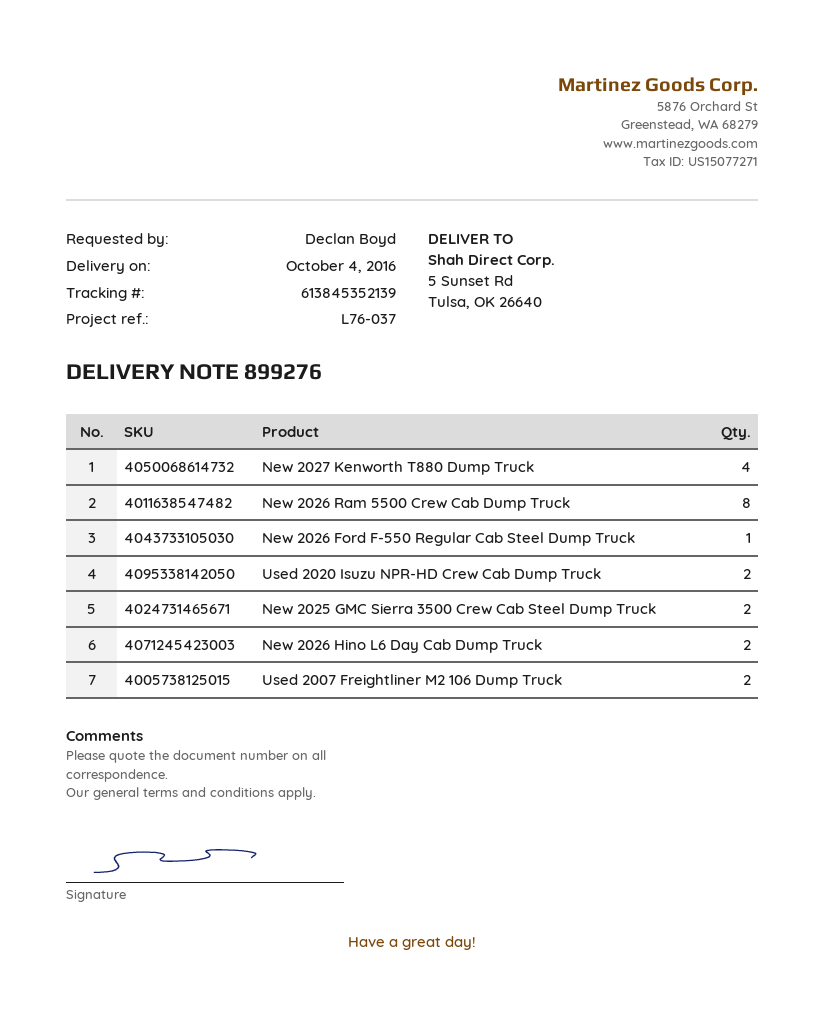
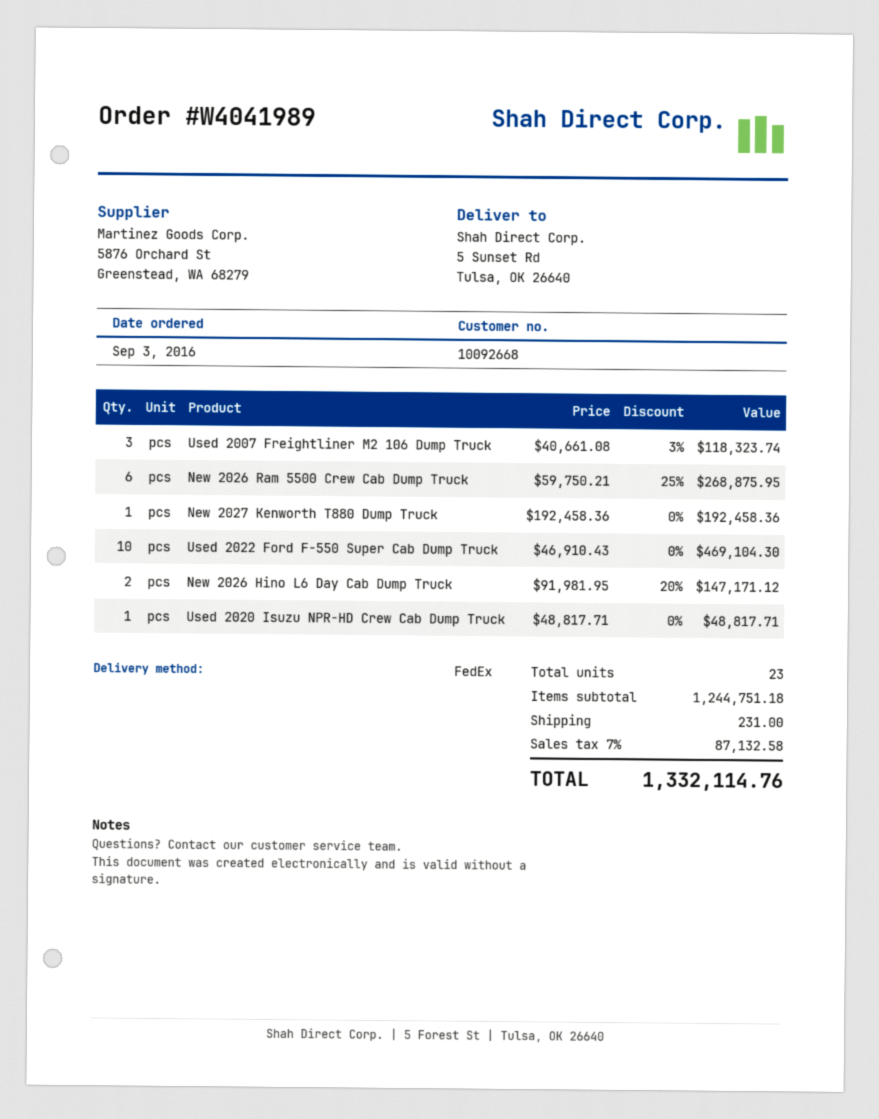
New 2027 Kenworth T880 Dump Truck: 4 -> 1
New 2026 Ram 5500 Crew Cab Dump Truck: 8 -> 6
New 2026 Ford F-550 Regular Cab Steel Dump Truck: 1 -> none
Used 2020 Isuzu NPR-HD Crew Cab Dump Truck: 2 -> 1
New 2025 GMC Sierra 3500 Crew Cab Steel Dump Truck: 2 -> none
Used 2007 Freightliner M2 106 Dump Truck: 2 -> 3
Used 2022 Ford F-550 Super Cab Dump Truck: none -> 10

